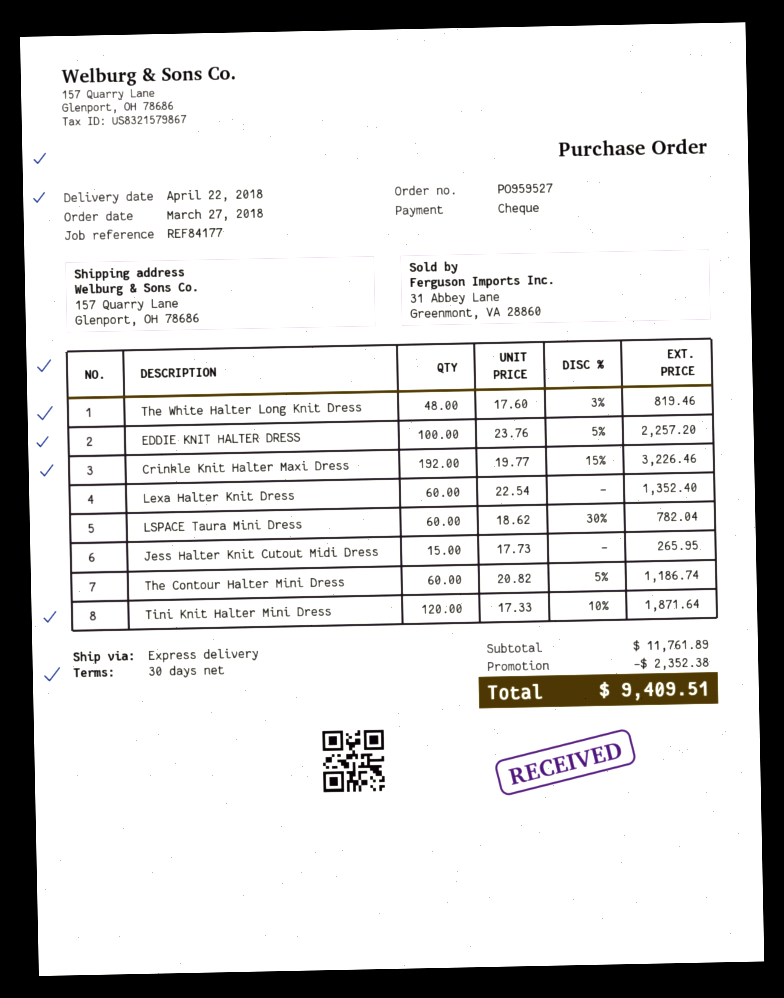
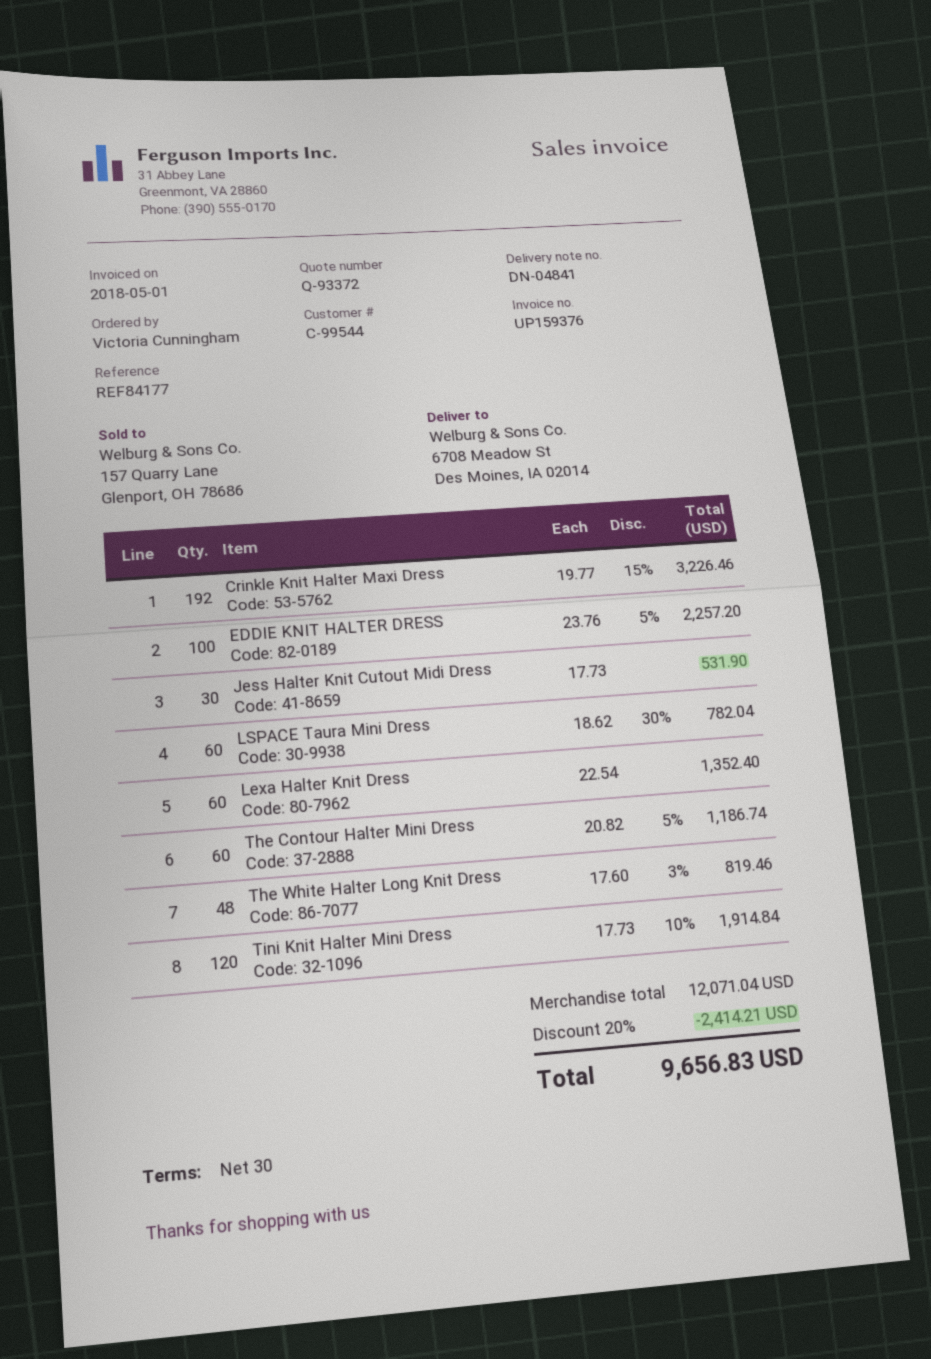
ship to: 157 Quarry Lane, Glenport, OH 78686 -> 6708 Meadow St, Des Moines, IA 02014
Jess Halter Knit Cutout Midi Dress: 15 x 17.73 = 265.95 -> 30 x 17.73 = 531.90
Tini Knit Halter Mini Dress: 120 x 17.33 - 10% = 1871.64 -> 120 x 17.73 - 10% = 1914.84
subtotal: 11761.89 -> 12071.04
discount: 2352.38 -> 2414.21
total: 9409.51 -> 9656.83

